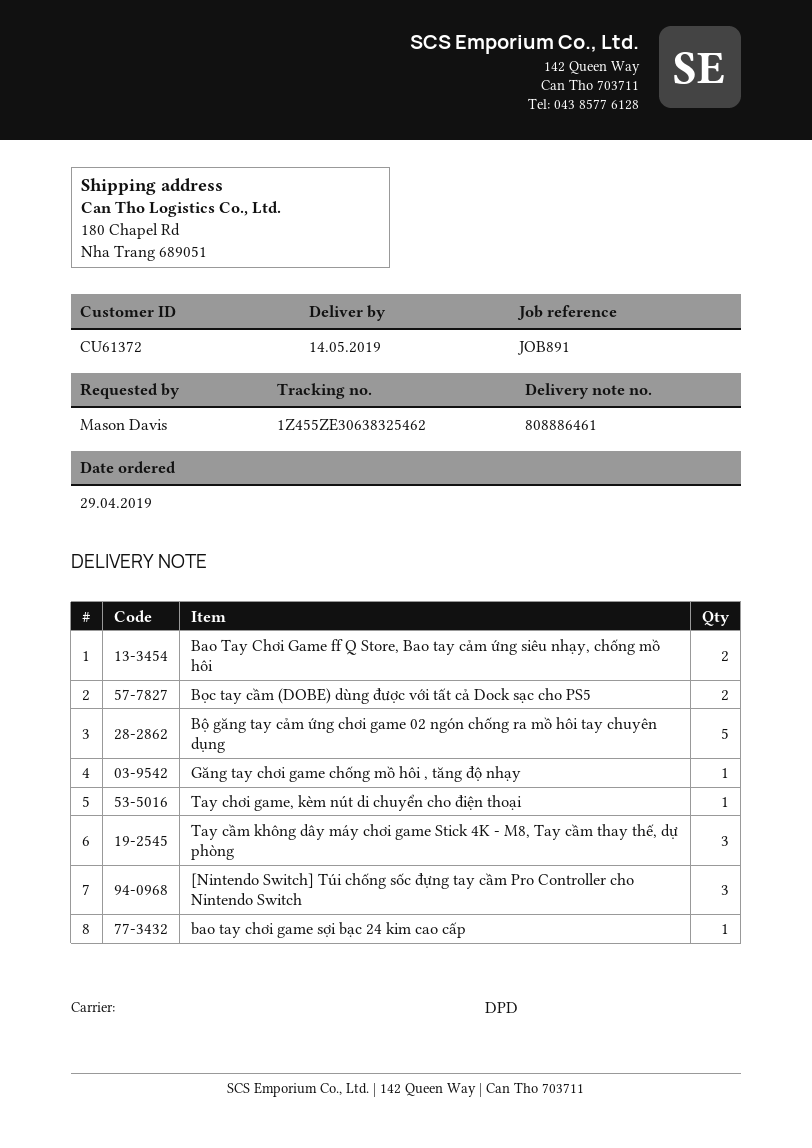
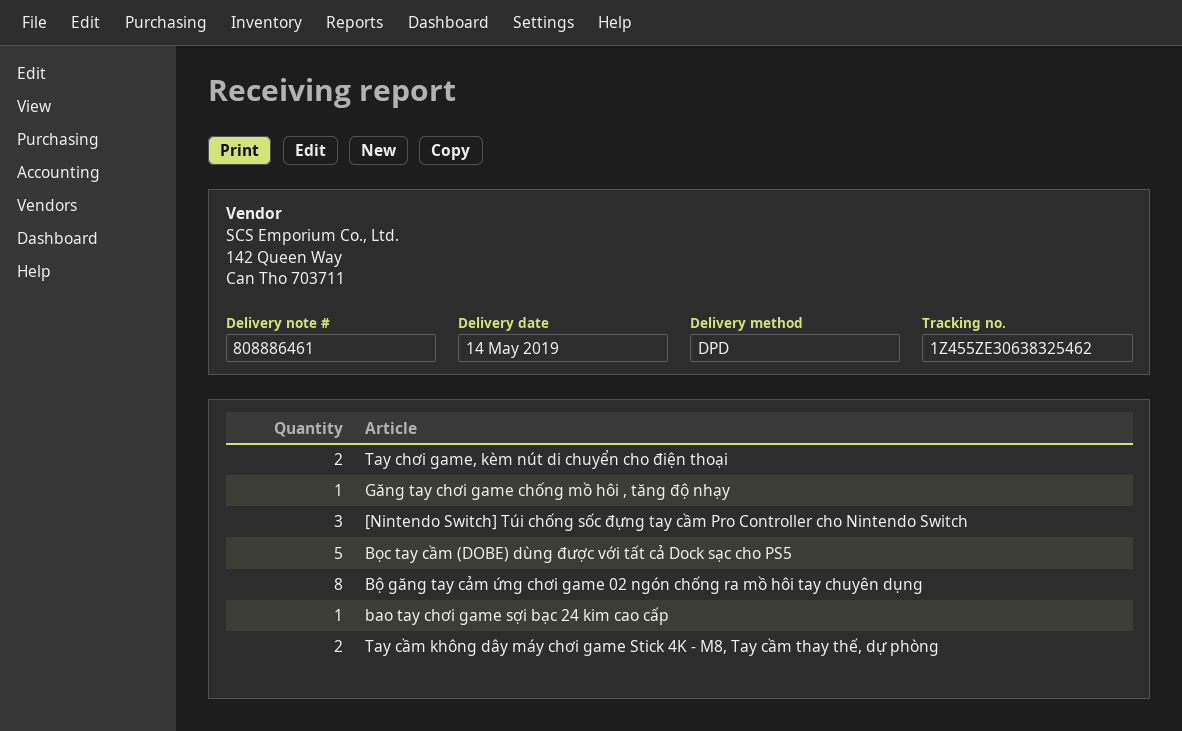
Bao Tay Chơi Game ff Q Store, Bao tay cảm ứng siêu nhạy, chống mồ hôi: 2 -> none
Bọc tay cầm (DOBE) dùng được với tất cả Dock sạc cho PS5: 2 -> 5
Bộ găng tay cảm ứng chơi game 02 ngón chống ra mồ hôi tay chuyên dụng: 5 -> 8
Tay chơi game, kèm nút di chuyển cho điện thoại: 1 -> 2
Tay cầm không dây máy chơi game Stick 4K - M8, Tay cầm thay thế, dự phòng: 3 -> 2

